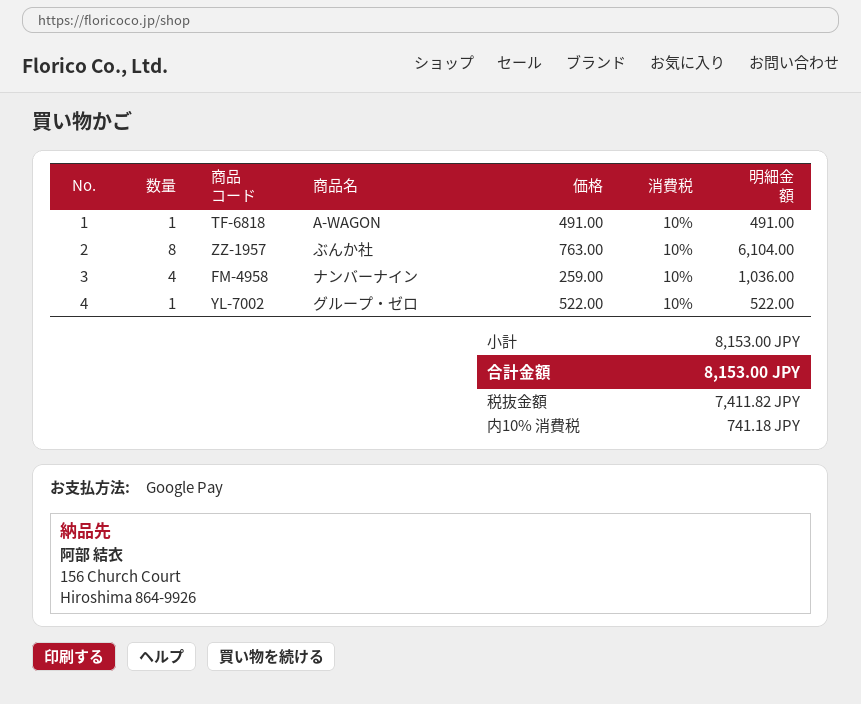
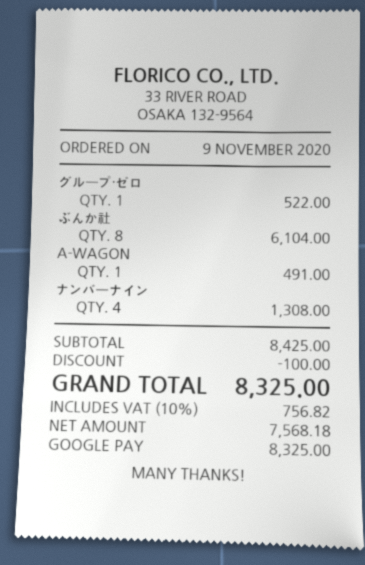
ナンバーナイン: 4 for 1036.00 -> 4 for 1308.00
subtotal: 8153.00 -> 8425.00
discount: none -> 100.00
net: 7411.82 -> 7568.18
tax: 10% = 741.18 -> 10% = 756.82
total: 8153.00 -> 8325.00

